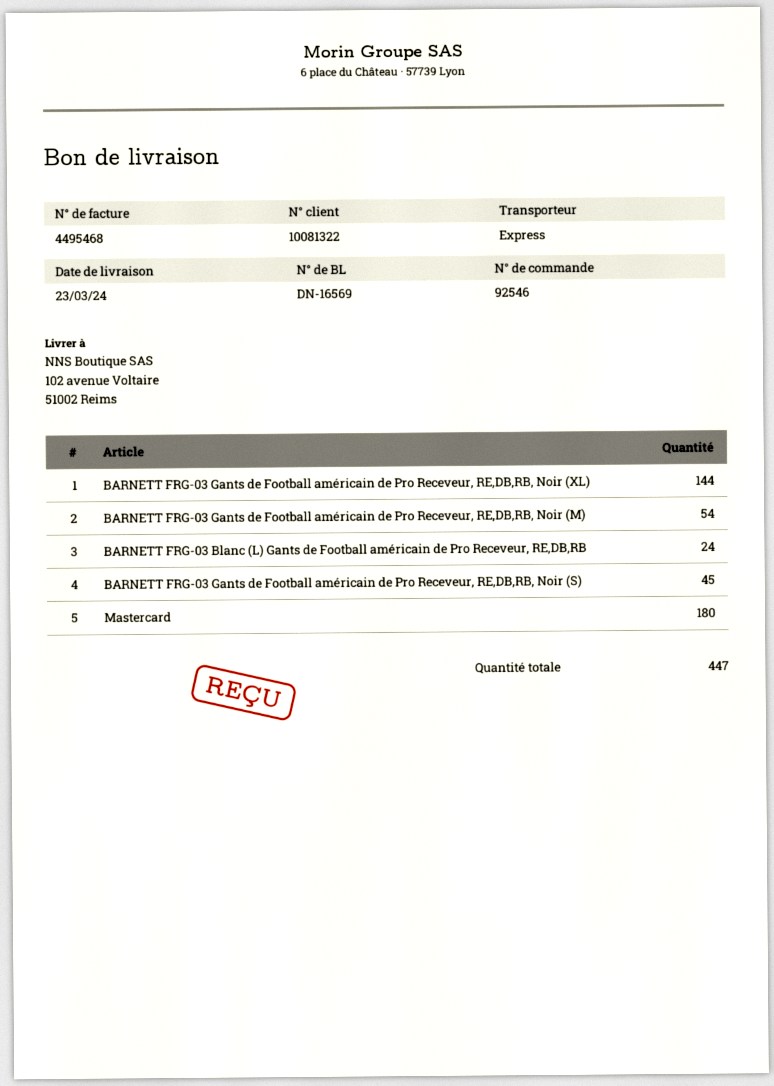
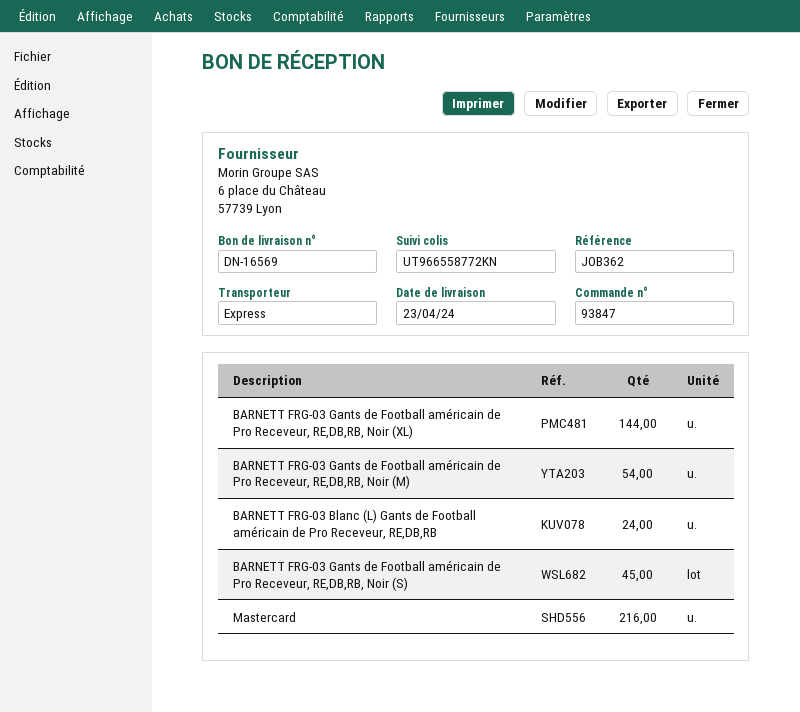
order number: 92546 -> 93847
delivery date: 2024-03-23 -> 2024-04-23
Mastercard: 180 -> 216

